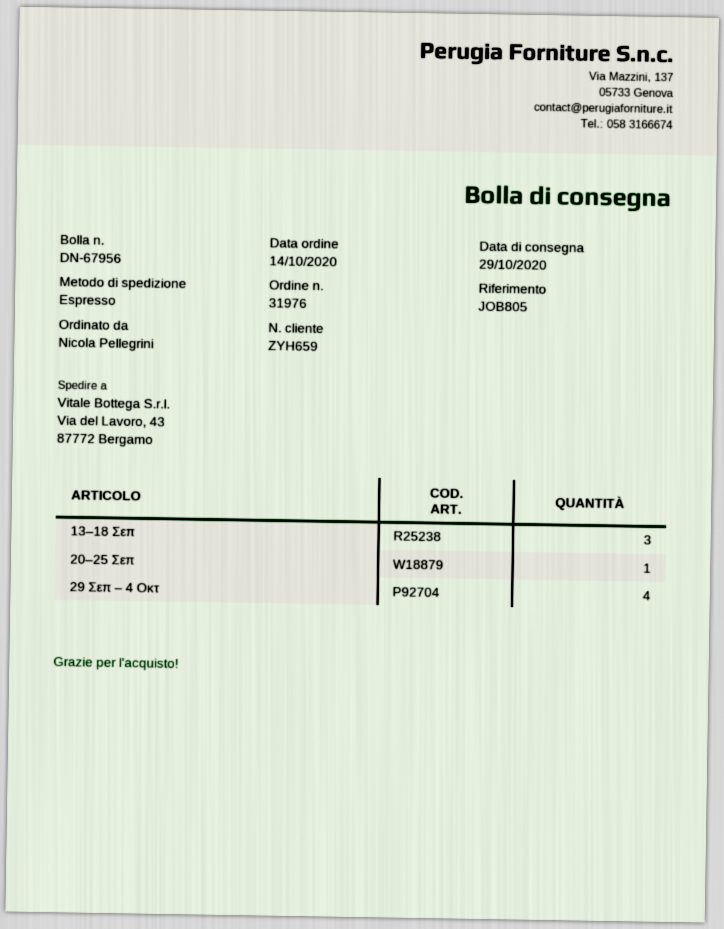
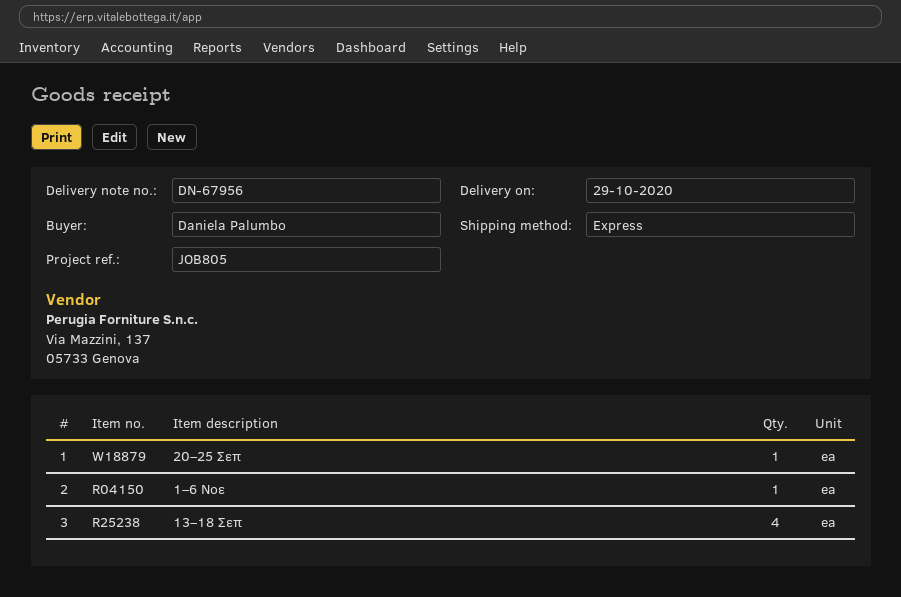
ordered by: Nicola Pellegrini -> Daniela Palumbo
13–18 Σεπ: 3 -> 4
29 Σεπ – 4 Οκτ: 4 -> none
1–6 Νοε: none -> 1

